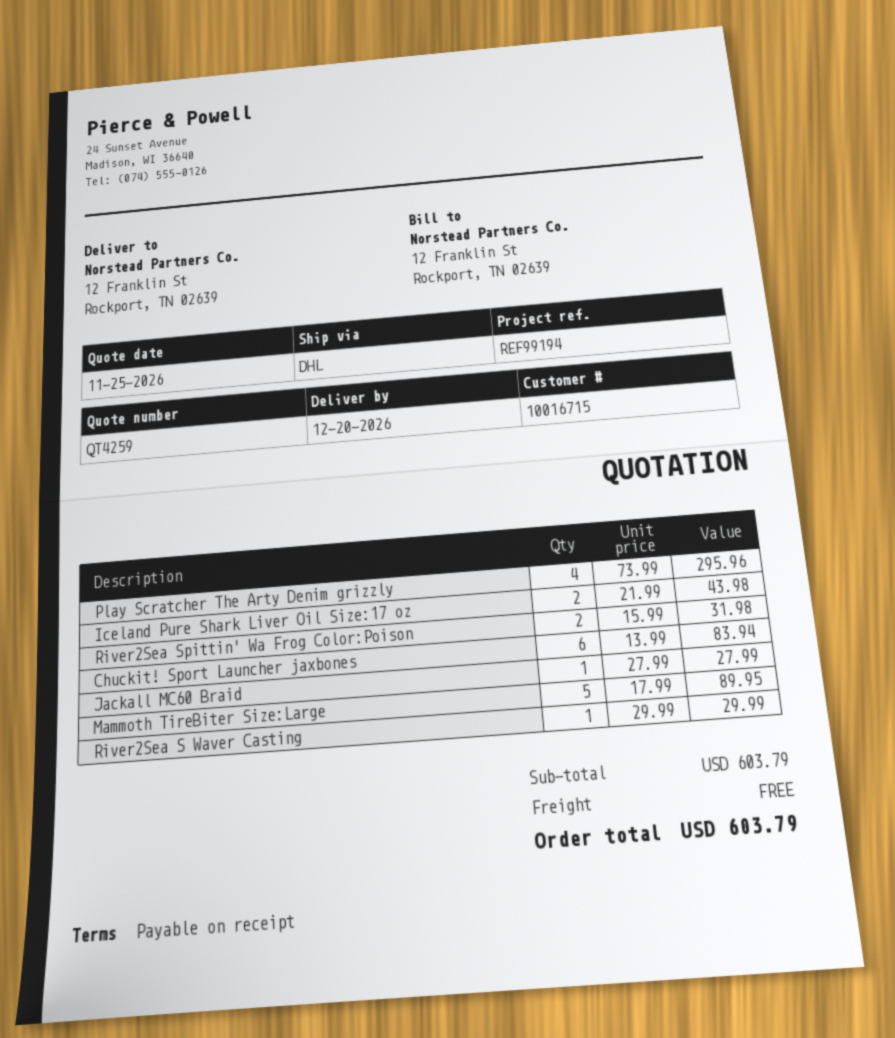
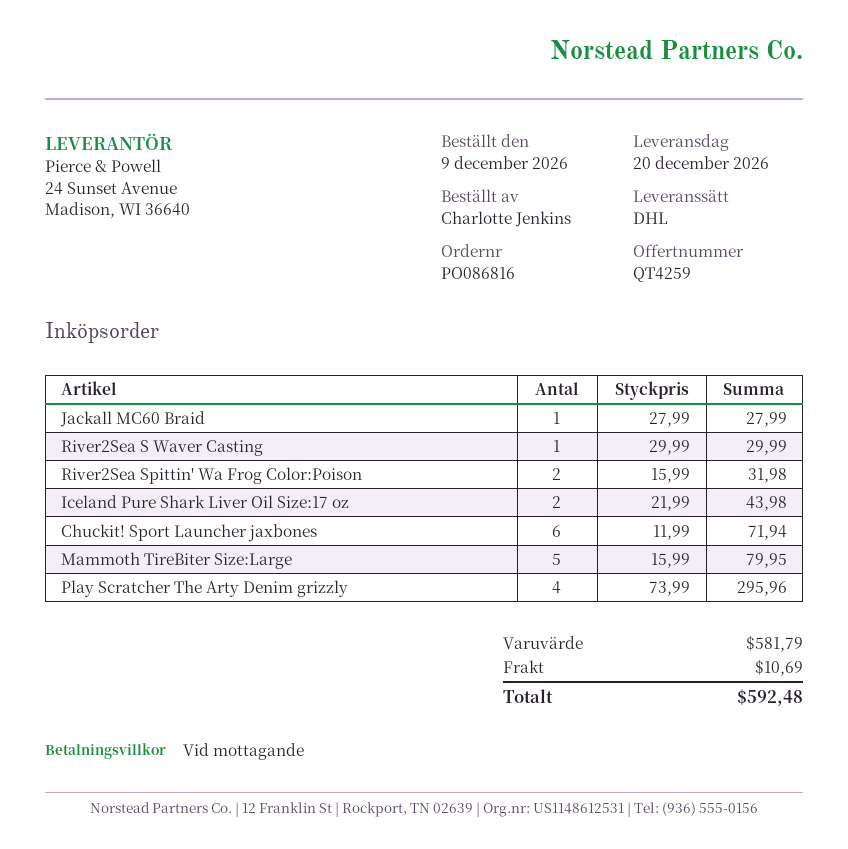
Chuckit! Sport Launcher jaxbones: 6 x 13.99 = 83.94 -> 6 x 11.99 = 71.94
Mammoth TireBiter Size:Large: 5 x 17.99 = 89.95 -> 5 x 15.99 = 79.95
subtotal: 603.79 -> 581.79
shipping: 0.00 -> 10.69
total: 603.79 -> 592.48

